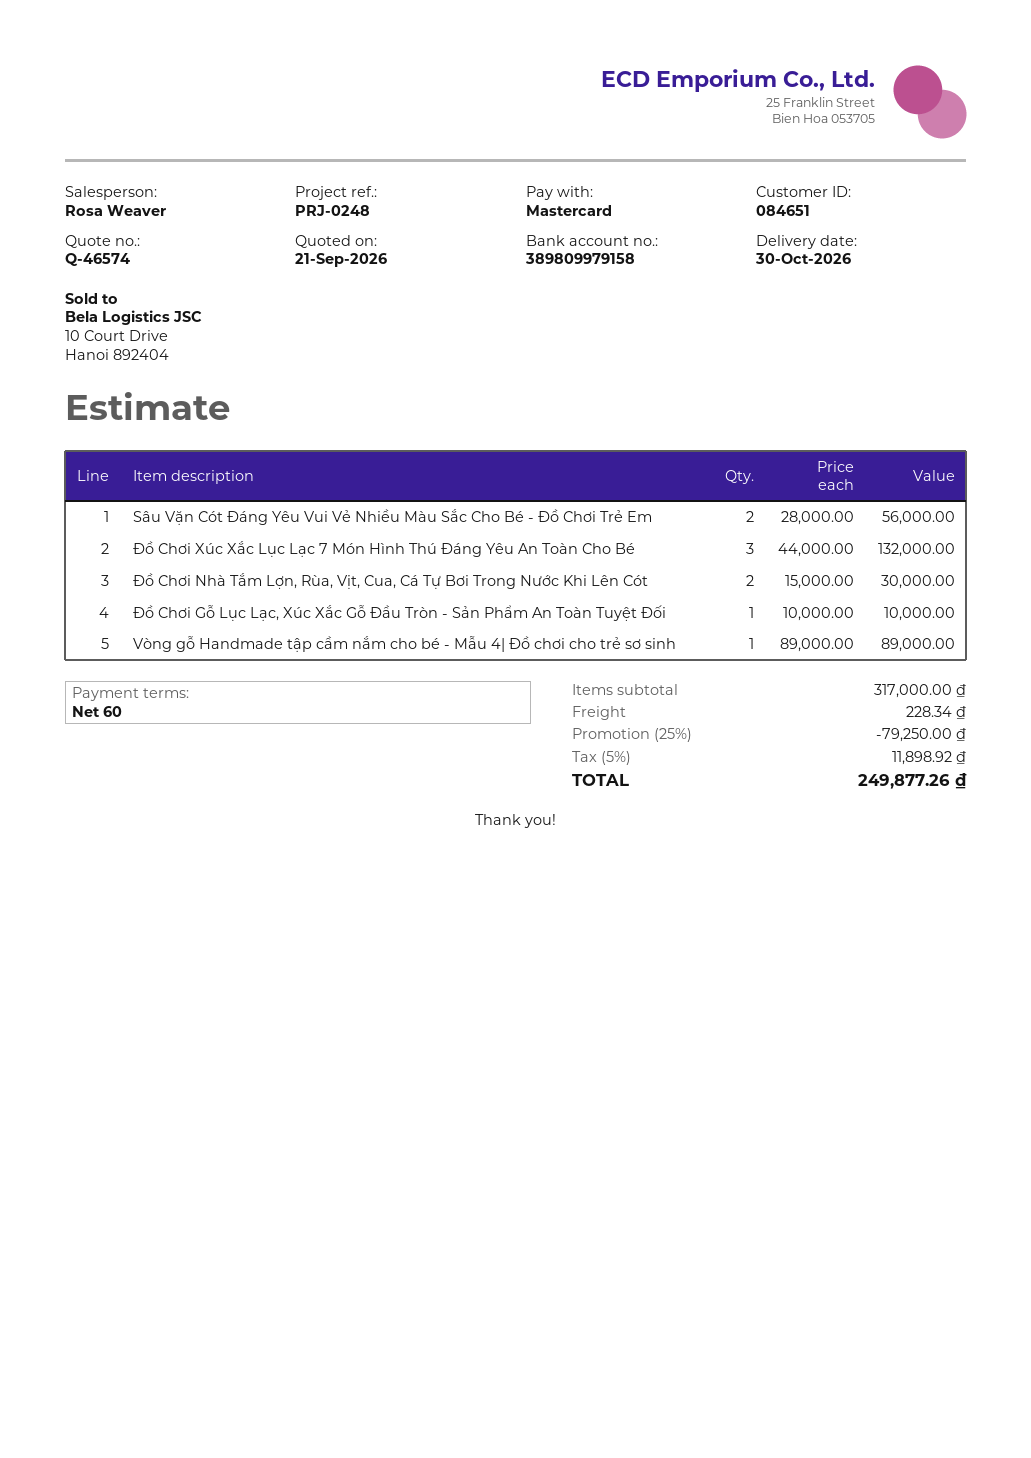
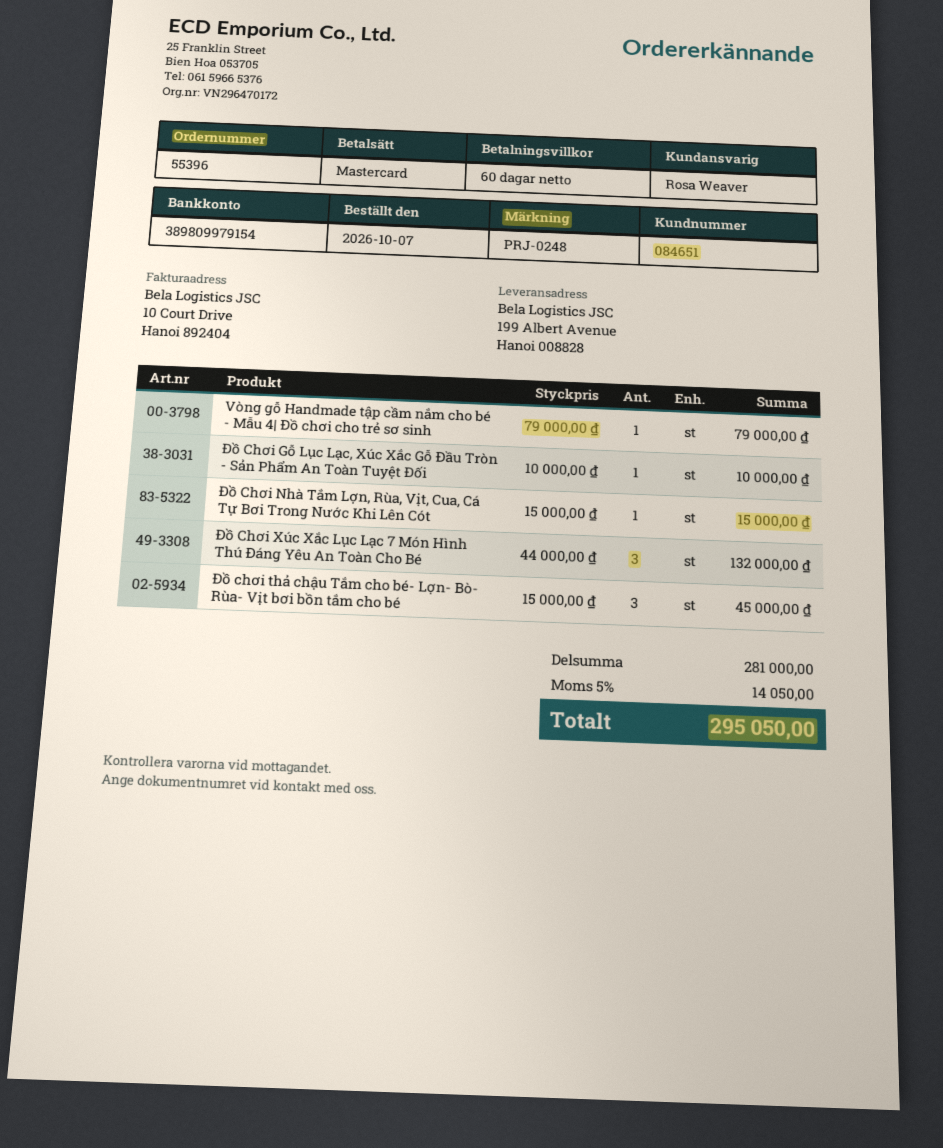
bank account: 389809979158 -> 389809979154
Sâu Vặn Cót Đáng Yêu Vui Vẻ Nhiều Màu Sắc Cho Bé - Đồ Chơi Trẻ Em: 2 x 28000.00 = 56000.00 -> none
Đồ Chơi Nhà Tắm Lợn, Rùa, Vịt, Cua, Cá Tự Bơi Trong Nước Khi Lên Cót: 2 x 15000.00 = 30000.00 -> 1 x 15000.00 = 15000.00
Vòng gỗ Handmade tập cầm nắm cho bé - Mẫu 4| Đồ chơi cho trẻ sơ sinh: 1 x 89000.00 = 89000.00 -> 1 x 79000.00 = 79000.00
Đồ chơi thả chậu Tắm cho bé- Lợn- Bò- Rùa- Vịt bơi bồn tắm cho bé: none -> 3 x 15000.00 = 45000.00
subtotal: 317000.00 -> 281000.00
discount: 25% = 79250.00 -> none
shipping: 228.34 -> none
tax: 5% = 11898.92 -> 5% = 14050.00
total: 249877.26 -> 295050.00

